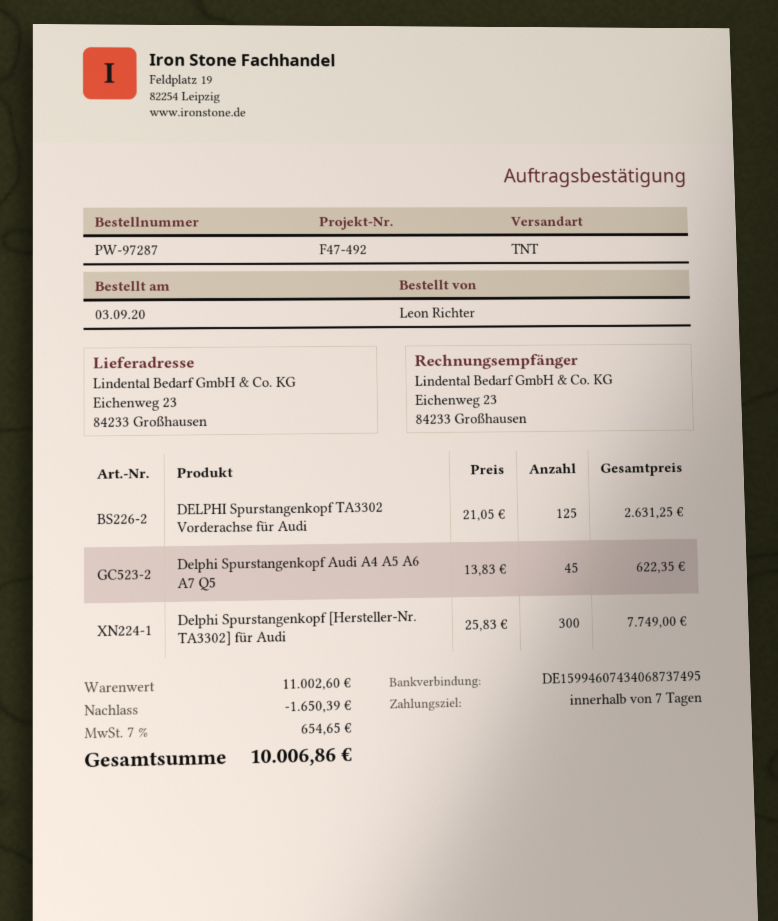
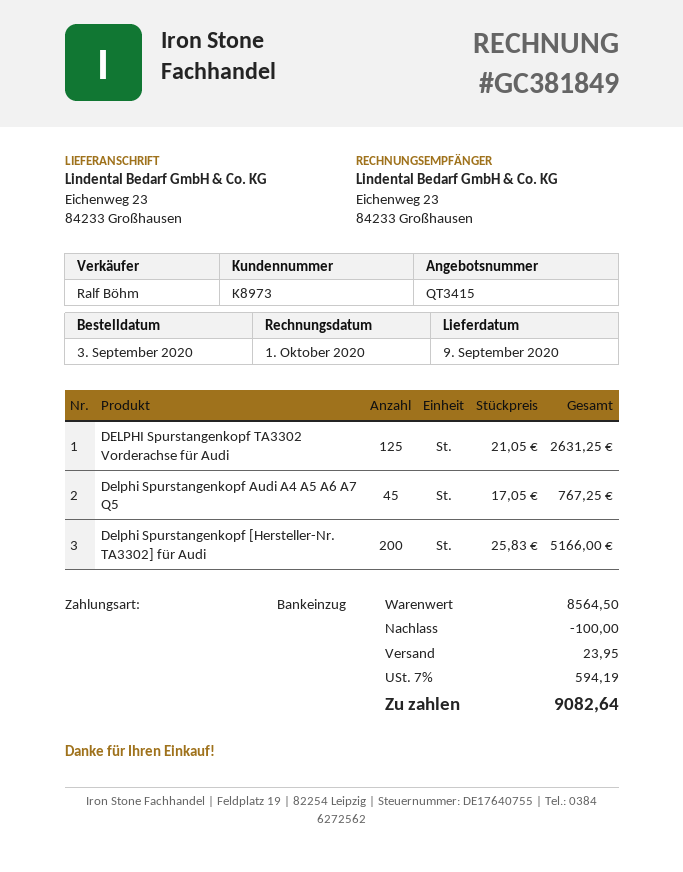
Delphi Spurstangenkopf Audi A4 A5 A6 A7 Q5: 45 x 13.83 = 622.35 -> 45 x 17.05 = 767.25
Delphi Spurstangenkopf [Hersteller-Nr. TA3302] für Audi: 300 x 25.83 = 7749.00 -> 200 x 25.83 = 5166.00
subtotal: 11002.60 -> 8564.50
discount: 1650.39 -> 100.00
shipping: none -> 23.95
tax: 7% = 654.65 -> 7% = 594.19
total: 10006.86 -> 9082.64

